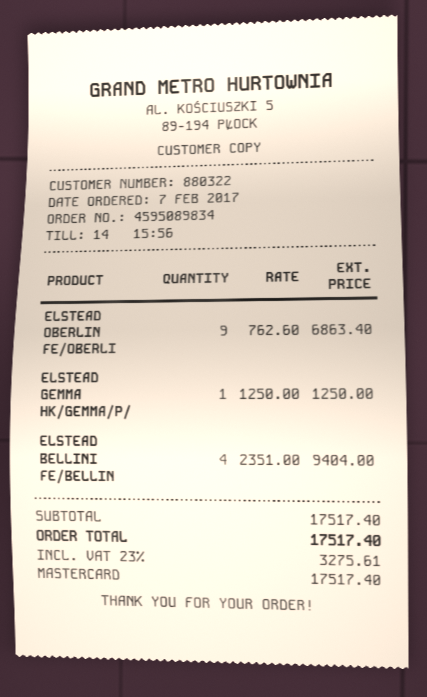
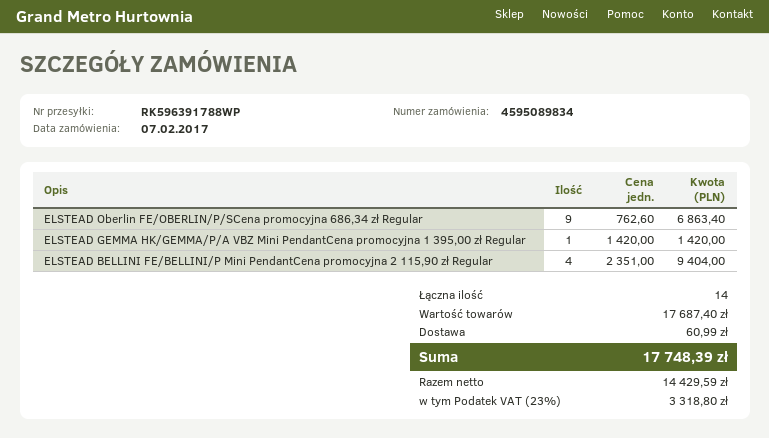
ELSTEAD GEMMA HK/GEMMA/P/: 1 x 1250.00 = 1250.00 -> 1 x 1420.00 = 1420.00
subtotal: 17517.40 -> 17687.40
shipping: none -> 60.99
tax: 23% = 3275.61 -> 23% = 3318.80
total: 17517.40 -> 17748.39

